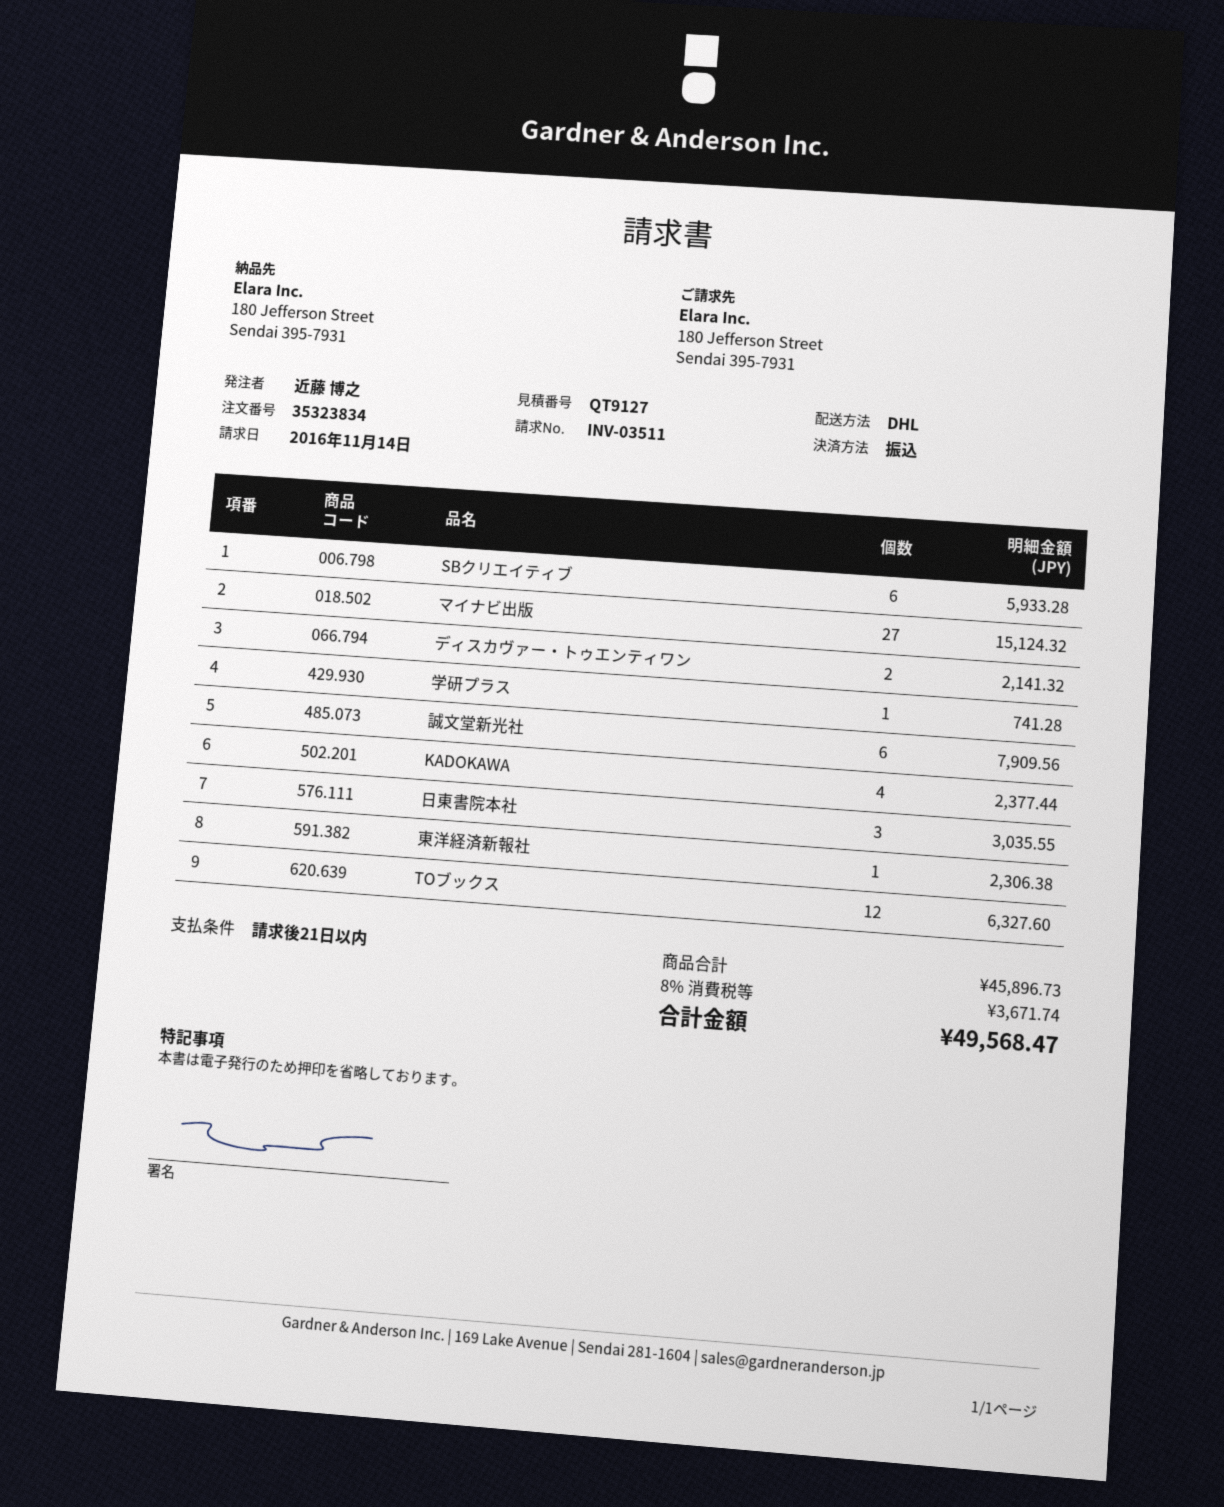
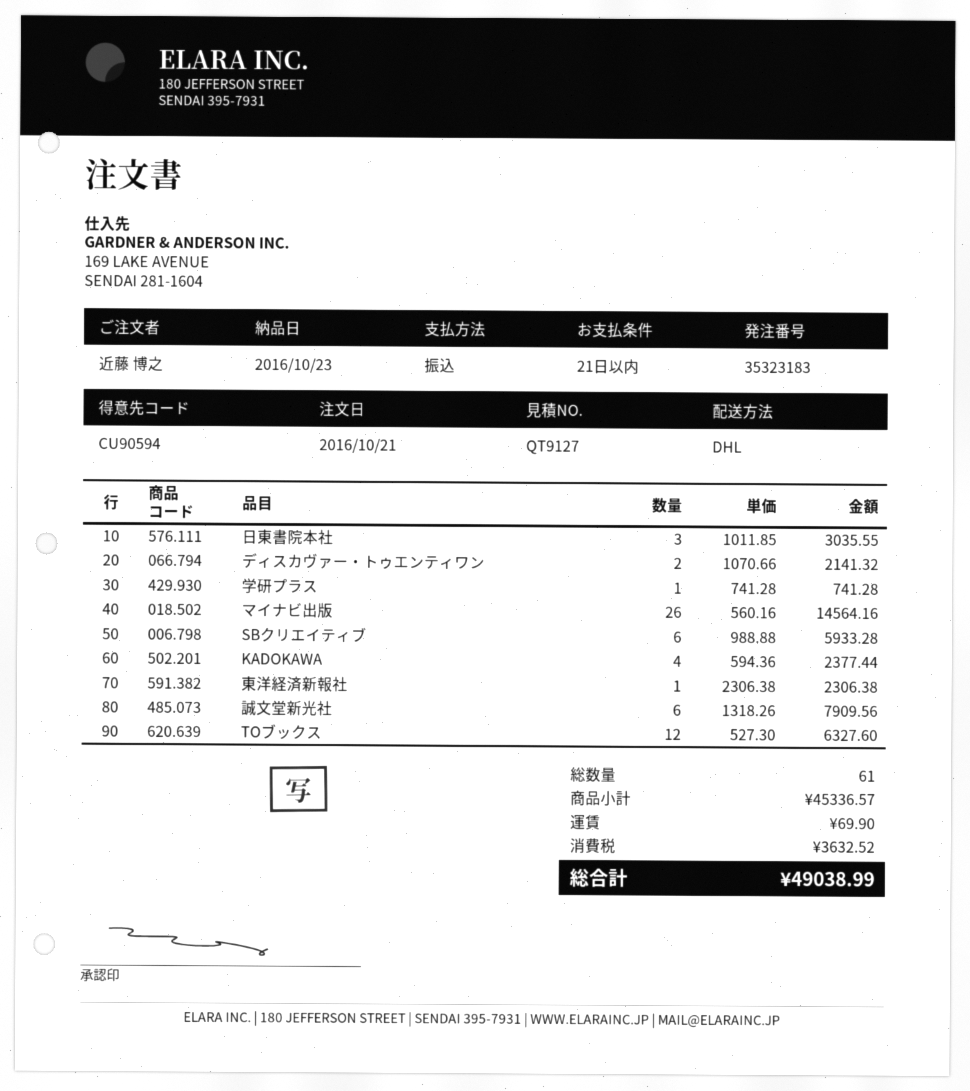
order number: 35323834 -> 35323183
マイナビ出版: 27 for 15124.32 -> 26 for 14564.16
subtotal: 45896.73 -> 45336.57
shipping: none -> 69.90
tax: 3671.74 -> 3632.52
total: 49568.47 -> 49038.99

